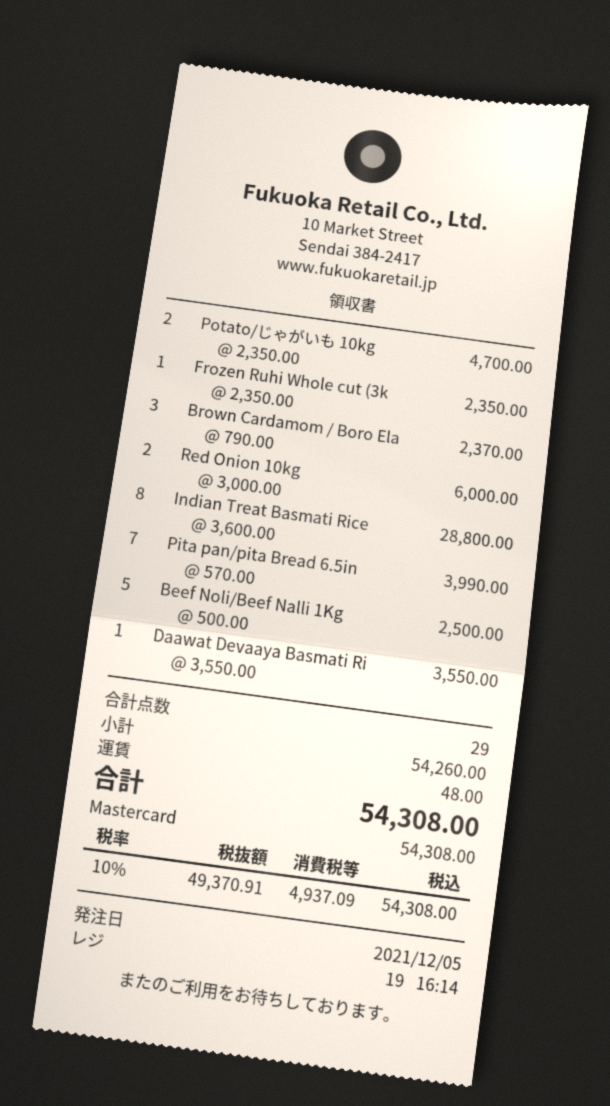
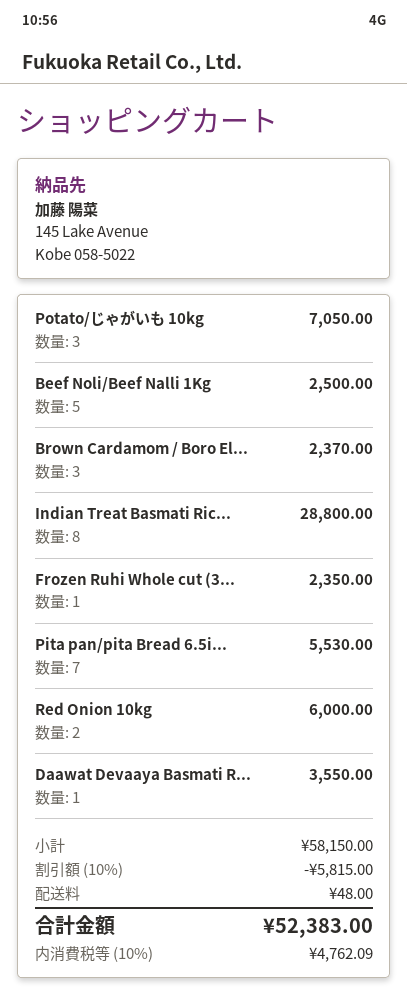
Potato/じゃがいも 10kg: 2 for 4700.00 -> 3 for 7050.00
Pita pan/pita Bread 6.5in: 7 for 3990.00 -> 7 for 5530.00
subtotal: 54260.00 -> 58150.00
discount: none -> 10% = 5815.00
tax: 10% = 4937.09 -> 10% = 4762.09
total: 54308.00 -> 52383.00

